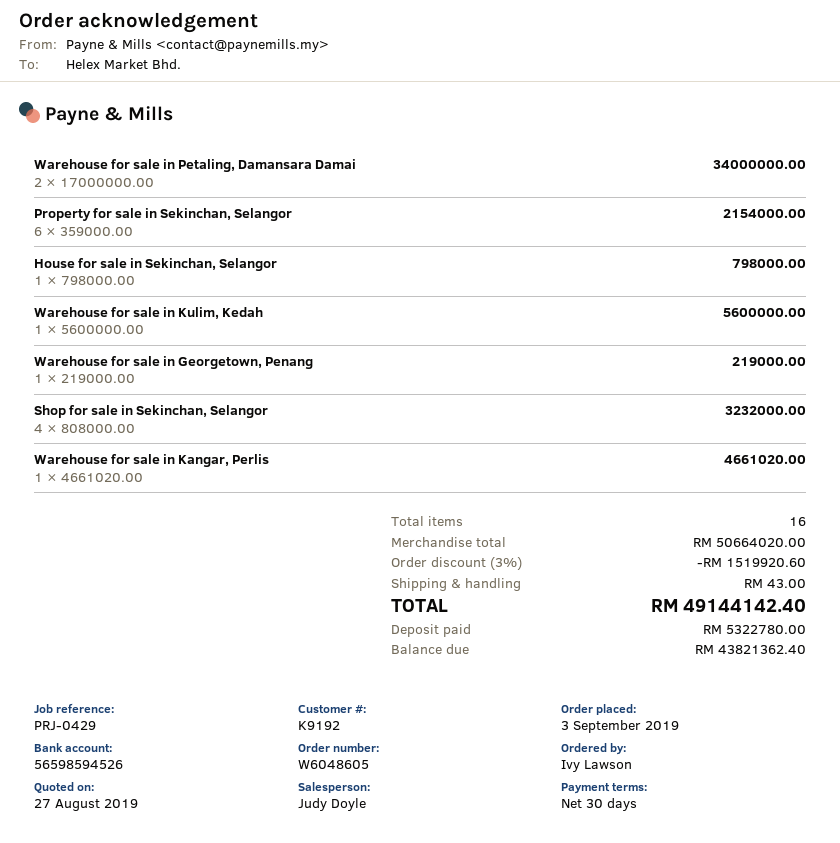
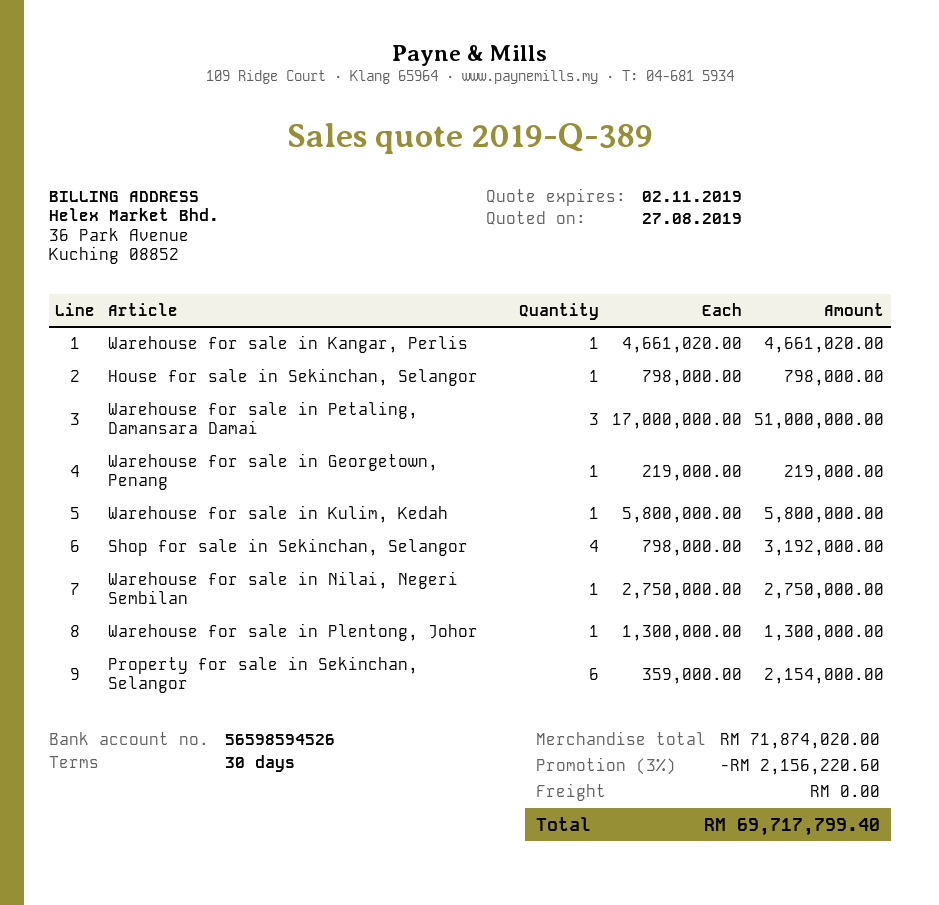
Warehouse for sale in Petaling, Damansara Damai: 2 x 17000000.00 = 34000000.00 -> 3 x 17000000.00 = 51000000.00
Warehouse for sale in Kulim, Kedah: 1 x 5600000.00 = 5600000.00 -> 1 x 5800000.00 = 5800000.00
Shop for sale in Sekinchan, Selangor: 4 x 808000.00 = 3232000.00 -> 4 x 798000.00 = 3192000.00
Warehouse for sale in Nilai, Negeri Sembilan: none -> 1 x 2750000.00 = 2750000.00
Warehouse for sale in Plentong, Johor: none -> 1 x 1300000.00 = 1300000.00
subtotal: 50664020.00 -> 71874020.00
discount: 3% = 1519920.60 -> 3% = 2156220.60
shipping: 43.00 -> 0.00
total: 49144142.40 -> 69717799.40

